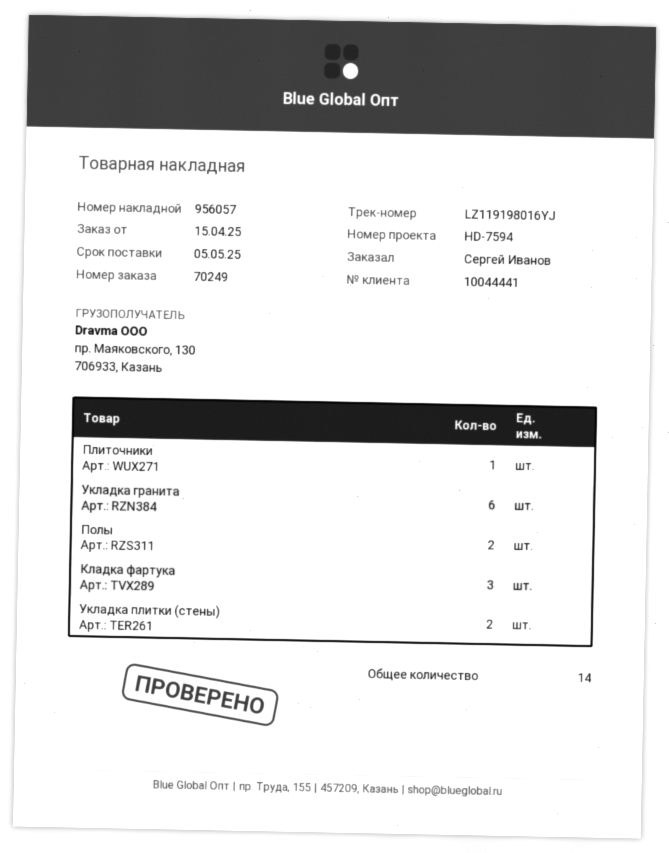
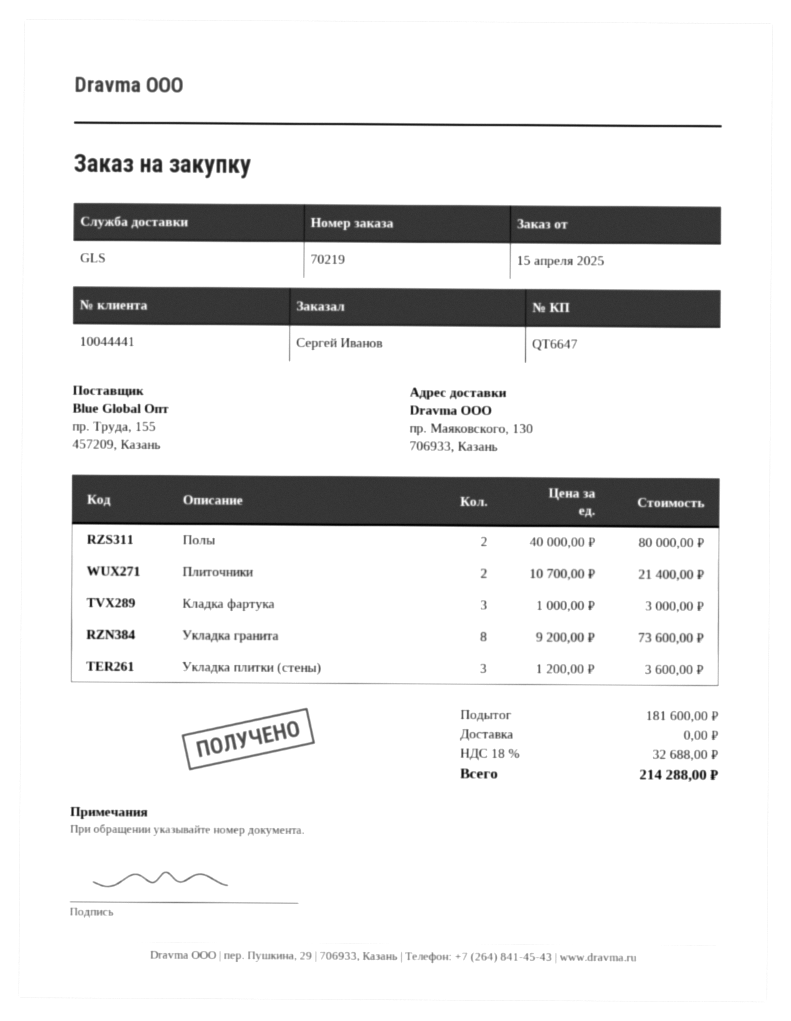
order number: 70249 -> 70219
Плиточники: 1 -> 2
Укладка гранита: 6 -> 8
Укладка плитки (стены): 2 -> 3

